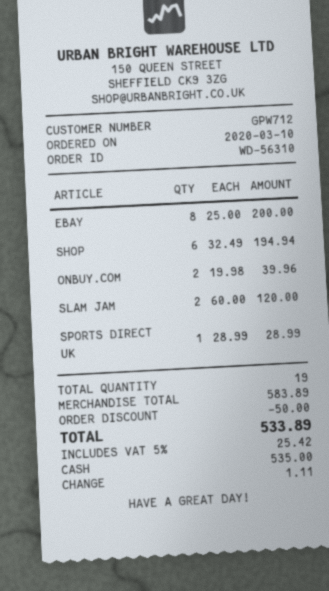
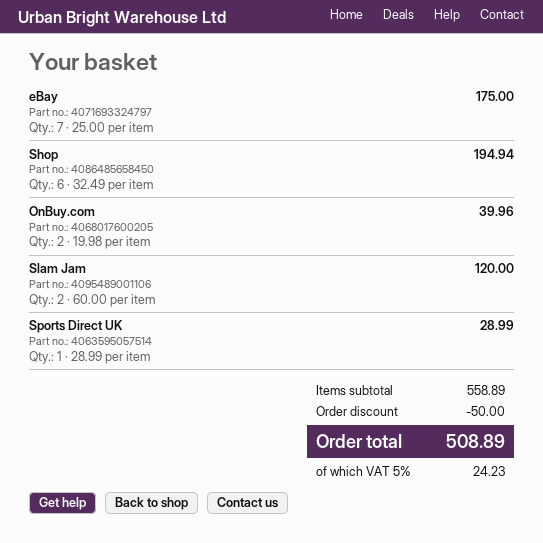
EBAY: 8 x 25.00 = 200.00 -> 7 x 25.00 = 175.00
subtotal: 583.89 -> 558.89
tax: 5% = 25.42 -> 5% = 24.23
total: 533.89 -> 508.89

